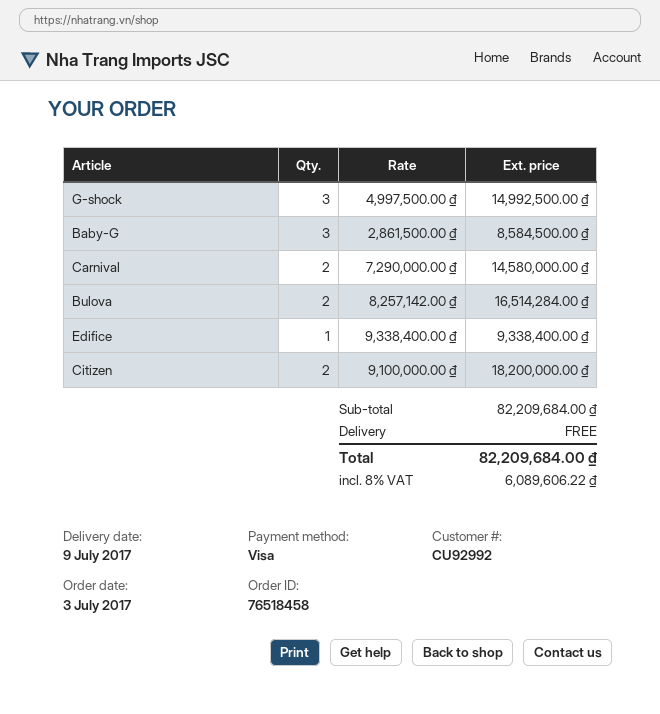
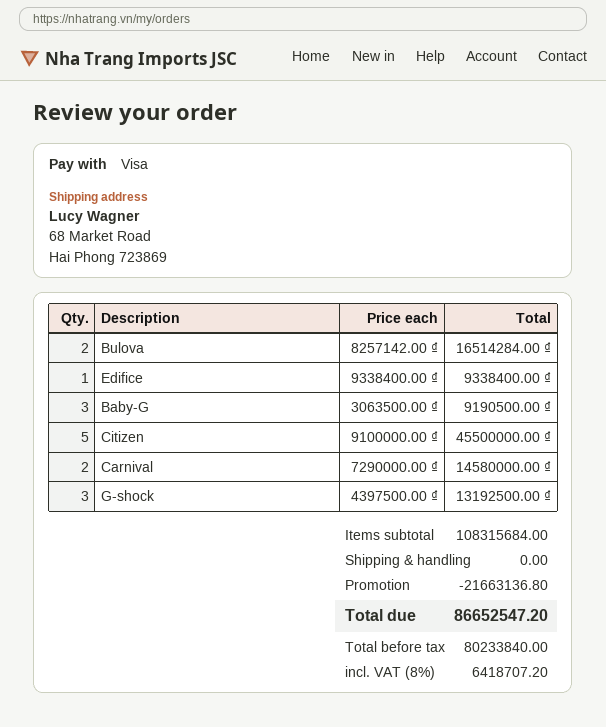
G-shock: 3 x 4997500.00 = 14992500.00 -> 3 x 4397500.00 = 13192500.00
Baby-G: 3 x 2861500.00 = 8584500.00 -> 3 x 3063500.00 = 9190500.00
Citizen: 2 x 9100000.00 = 18200000.00 -> 5 x 9100000.00 = 45500000.00
subtotal: 82209684.00 -> 108315684.00
discount: none -> 21663136.80
tax: 8% = 6089606.22 -> 8% = 6418707.20
total: 82209684.00 -> 86652547.20

